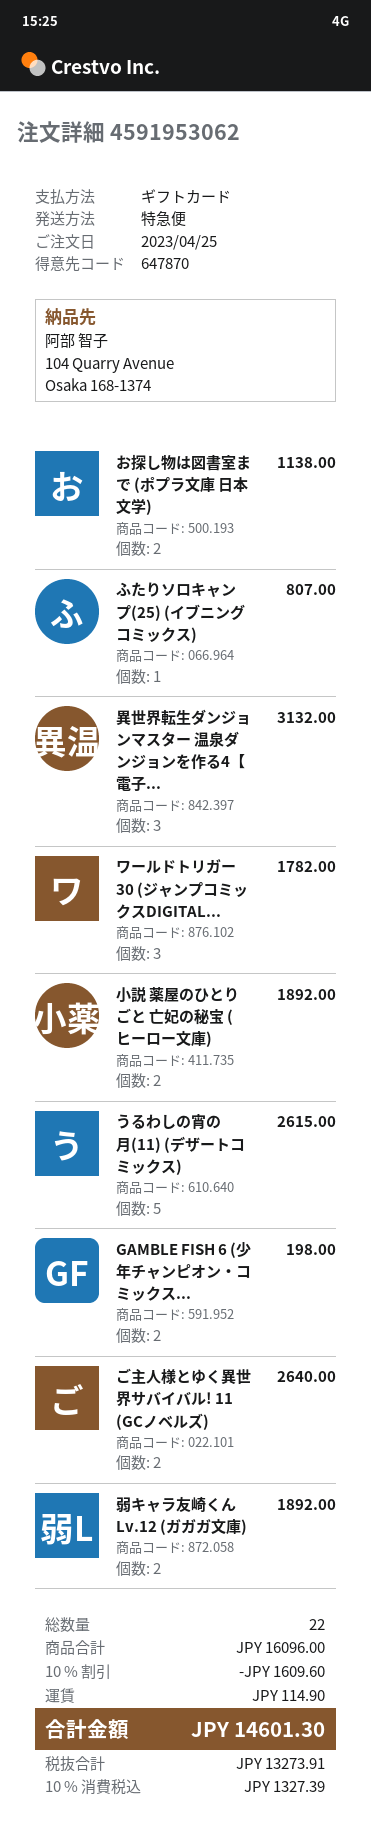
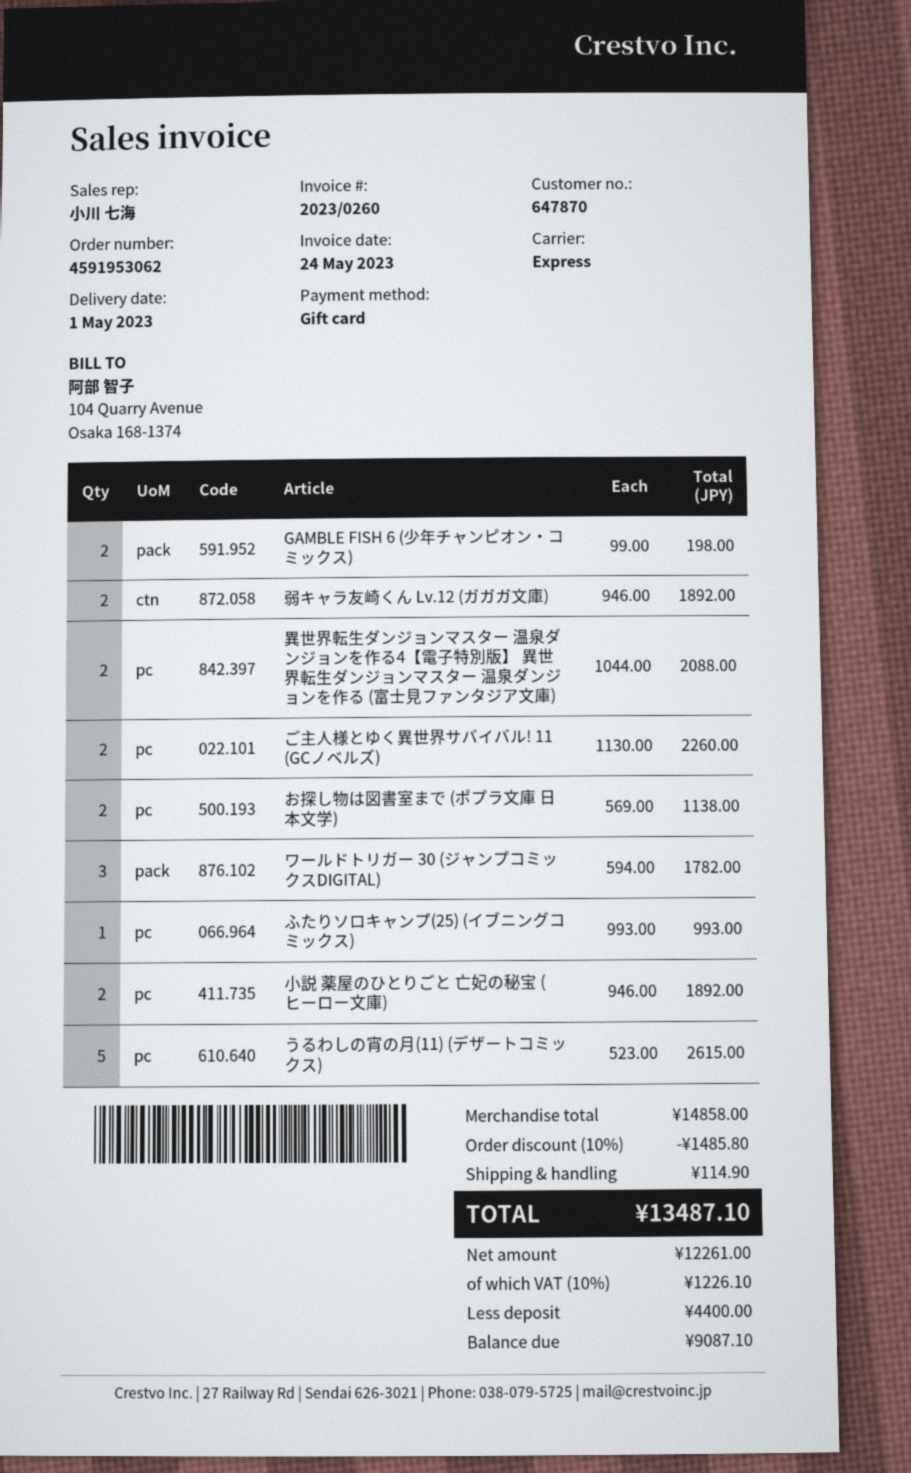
ふたりソロキャンプ(25) (イブニングコミックス): 1 for 807.00 -> 1 for 993.00
異世界転生ダンジョンマスター 温泉ダンジョンを作る4【電子...: 3 for 3132.00 -> 2 for 2088.00
ご主人様とゆく異世界サバイバル! 11 (GCノベルズ): 2 for 2640.00 -> 2 for 2260.00
subtotal: 16096.00 -> 14858.00
discount: 10% = 1609.60 -> 10% = 1485.80
net: 13273.91 -> 12261.00
tax: 10% = 1327.39 -> 10% = 1226.10
total: 14601.30 -> 13487.10

